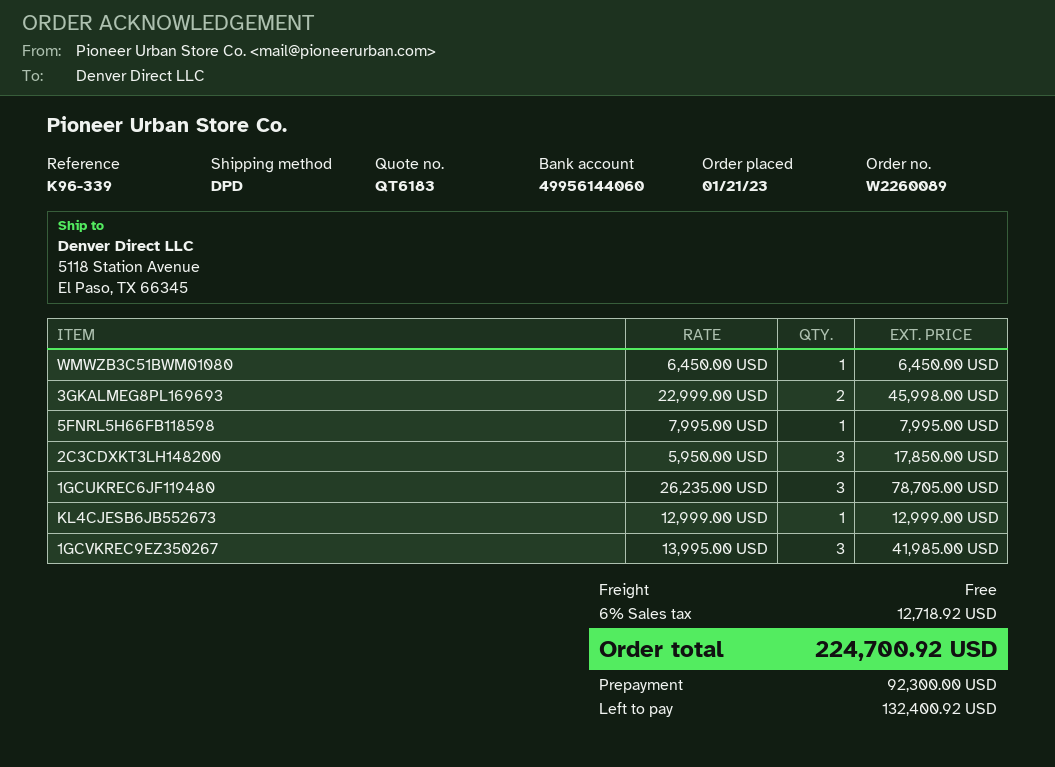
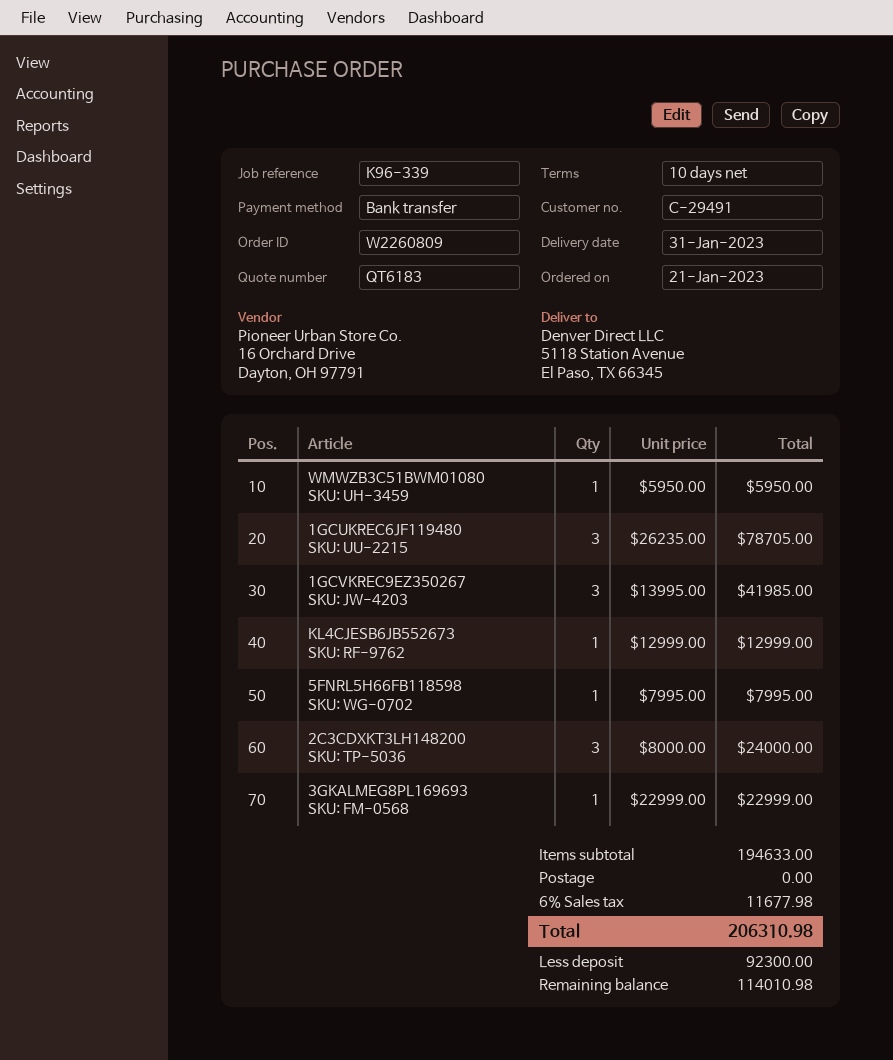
order number: W2260089 -> W2260809
WMWZB3C51BWM01080: 1 x 6450.00 = 6450.00 -> 1 x 5950.00 = 5950.00
3GKALMEG8PL169693: 2 x 22999.00 = 45998.00 -> 1 x 22999.00 = 22999.00
2C3CDXKT3LH148200: 3 x 5950.00 = 17850.00 -> 3 x 8000.00 = 24000.00
tax: 6% = 12718.92 -> 6% = 11677.98
total: 224700.92 -> 206310.98
balance: 132400.92 -> 114010.98

